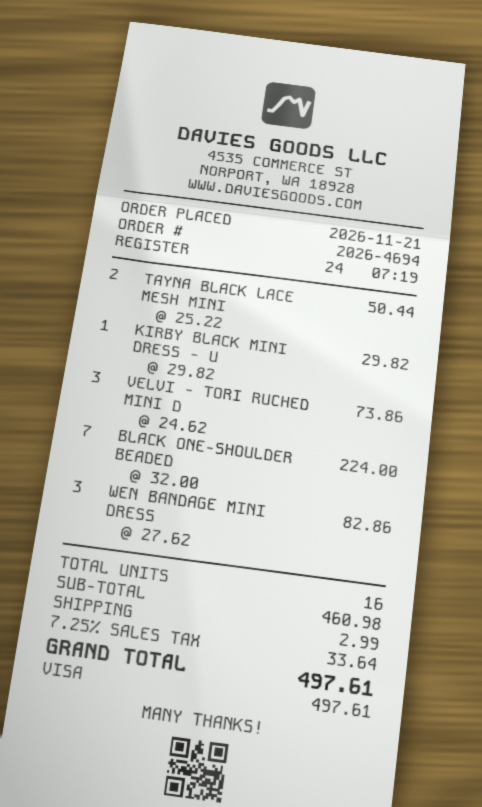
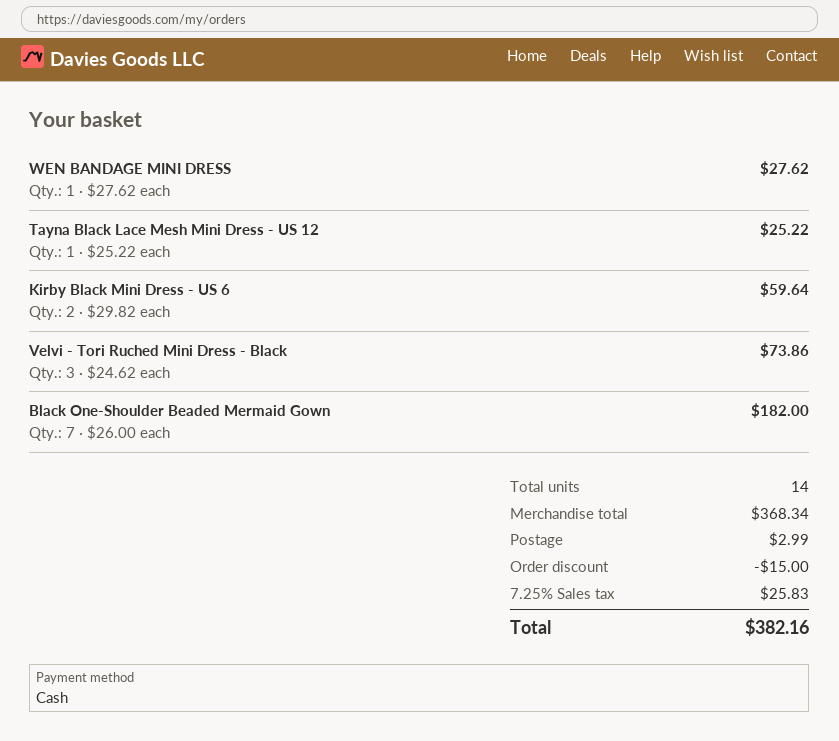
payment method: Visa -> cash
TAYNA BLACK LACE MESH MINI: 2 x 25.22 = 50.44 -> 1 x 25.22 = 25.22
KIRBY BLACK MINI DRESS - U: 1 x 29.82 = 29.82 -> 2 x 29.82 = 59.64
BLACK ONE-SHOULDER BEADED: 7 x 32.00 = 224.00 -> 7 x 26.00 = 182.00
WEN BANDAGE MINI DRESS: 3 x 27.62 = 82.86 -> 1 x 27.62 = 27.62
total quantity: 16 -> 14
subtotal: 460.98 -> 368.34
discount: none -> 15.00
tax: 7.25% = 33.64 -> 7.25% = 25.83
total: 497.61 -> 382.16

